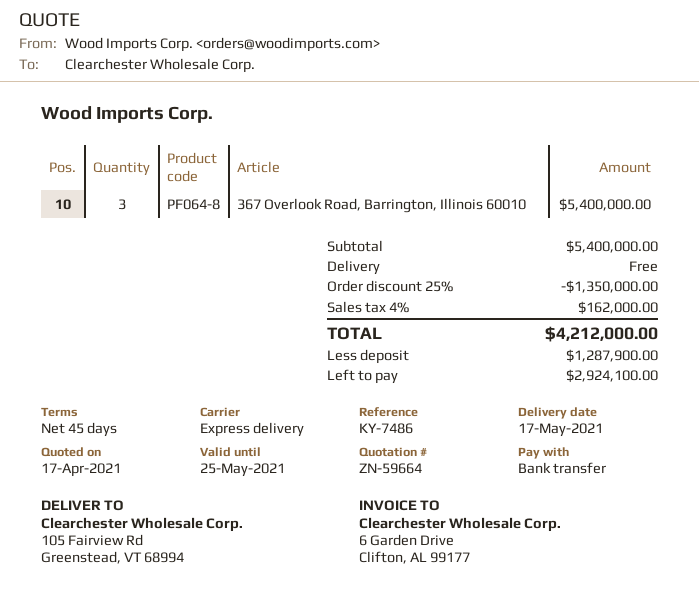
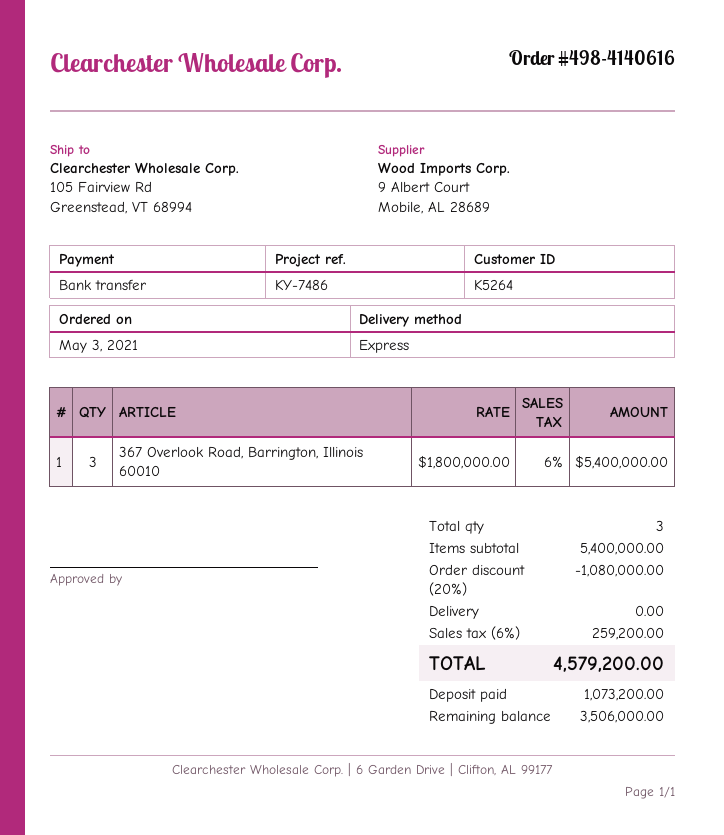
discount: 25% = 1350000.00 -> 20% = 1080000.00
tax: 4% = 162000.00 -> 6% = 259200.00
total: 4212000.00 -> 4579200.00
deposit: 1287900.00 -> 1073200.00
balance: 2924100.00 -> 3506000.00

